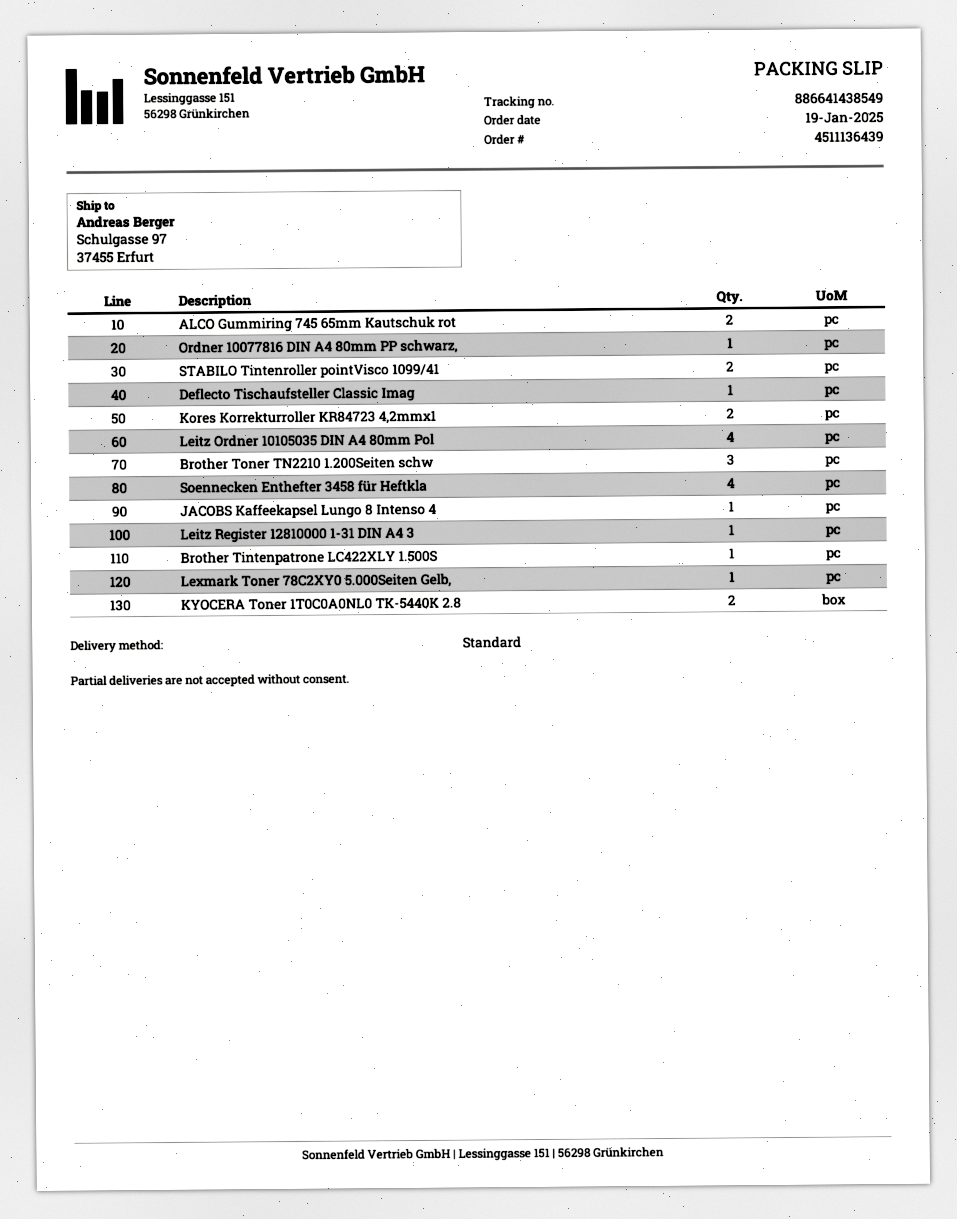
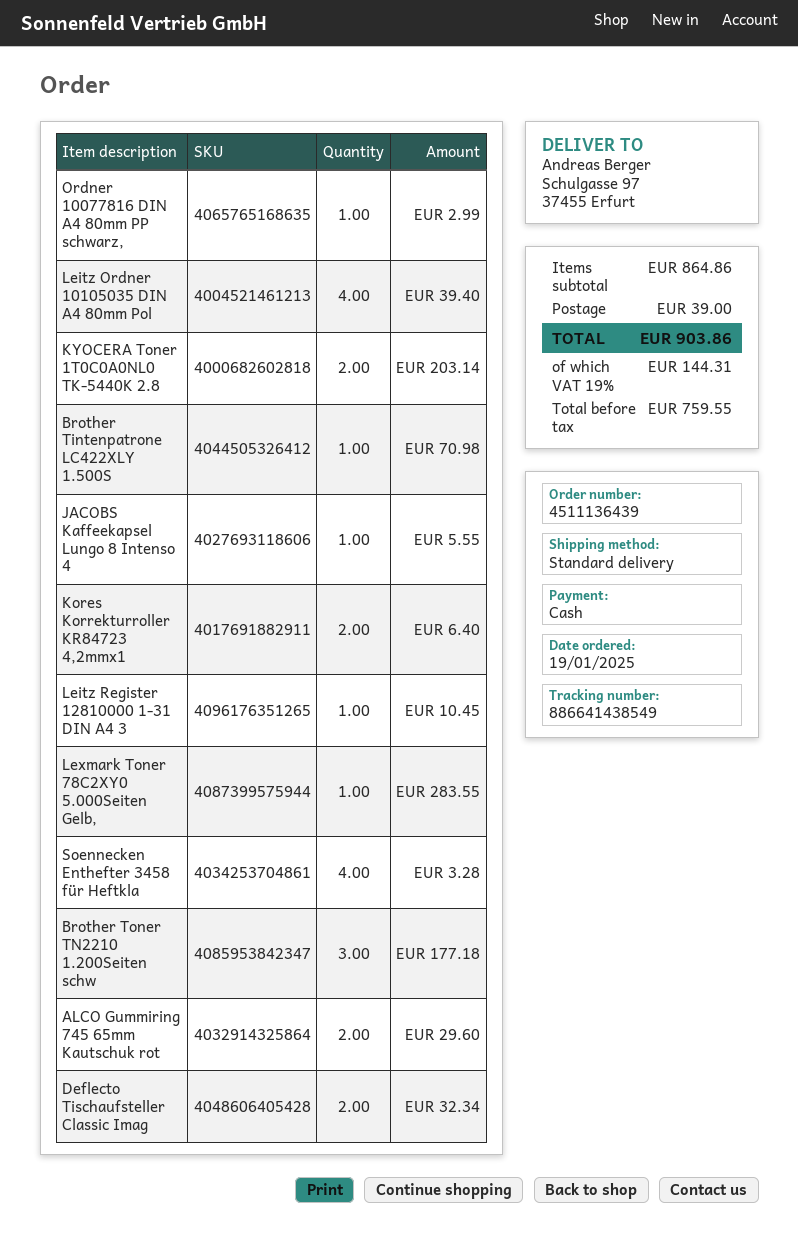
STABILO Tintenroller pointVisco 1099/41: 2 -> none
Deflecto Tischaufsteller Classic Imag: 1 -> 2

